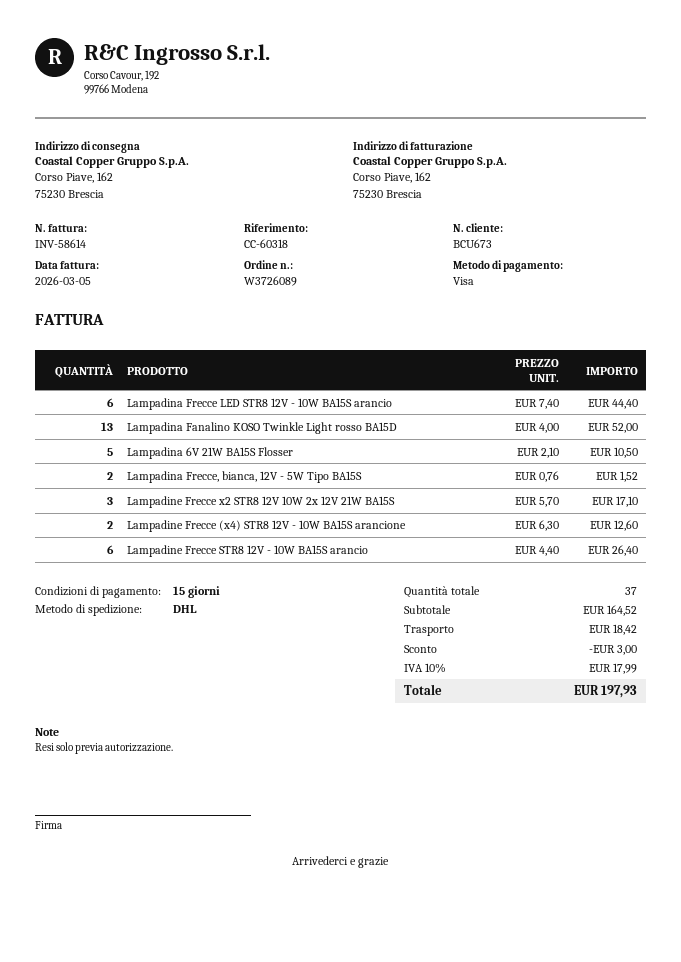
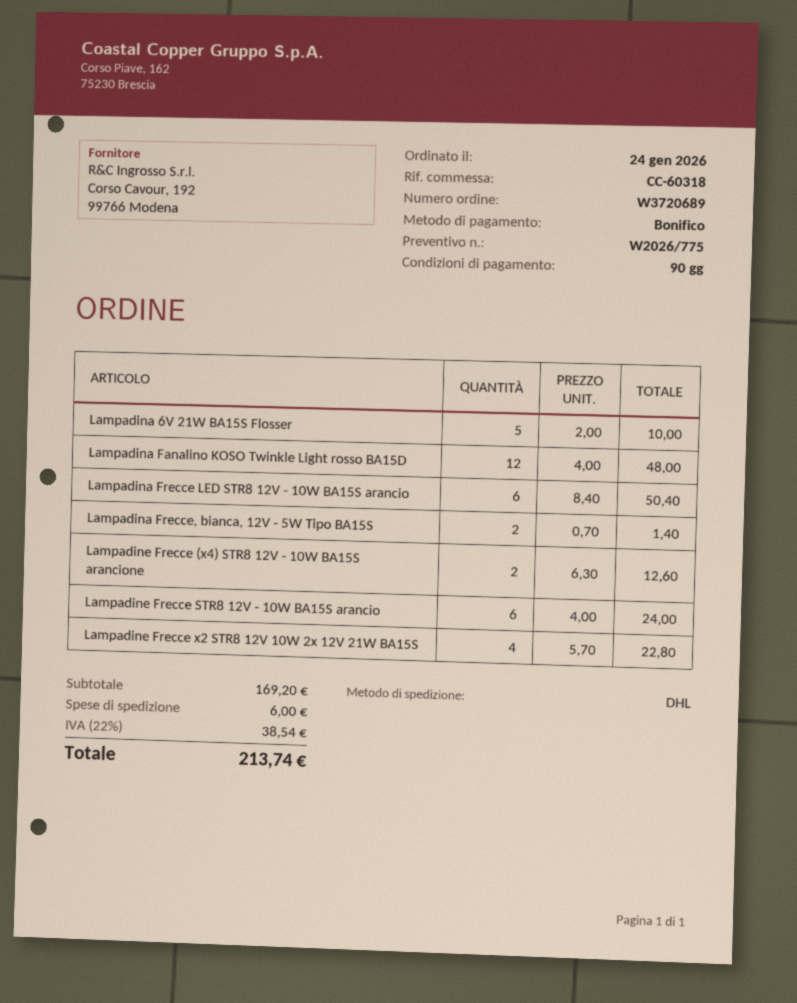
order number: W3726089 -> W3720689
payment terms: 15 days -> 90 days
payment method: Visa -> bank transfer
Lampadina Frecce LED STR8 12V - 10W BA15S arancio: 6 x 7.40 = 44.40 -> 6 x 8.40 = 50.40
Lampadina Fanalino KOSO Twinkle Light rosso BA15D: 13 x 4.00 = 52.00 -> 12 x 4.00 = 48.00
Lampadina 6V 21W BA15S Flosser: 5 x 2.10 = 10.50 -> 5 x 2.00 = 10.00
Lampadina Frecce, bianca, 12V - 5W Tipo BA15S: 2 x 0.76 = 1.52 -> 2 x 0.70 = 1.40
Lampadine Frecce x2 STR8 12V 10W 2x 12V 21W BA15S: 3 x 5.70 = 17.10 -> 4 x 5.70 = 22.80
Lampadine Frecce STR8 12V - 10W BA15S arancio: 6 x 4.40 = 26.40 -> 6 x 4.00 = 24.00
subtotal: 164.52 -> 169.20
discount: 3.00 -> none
shipping: 18.42 -> 6.00
tax: 10% = 17.99 -> 22% = 38.54
total: 197.93 -> 213.74

